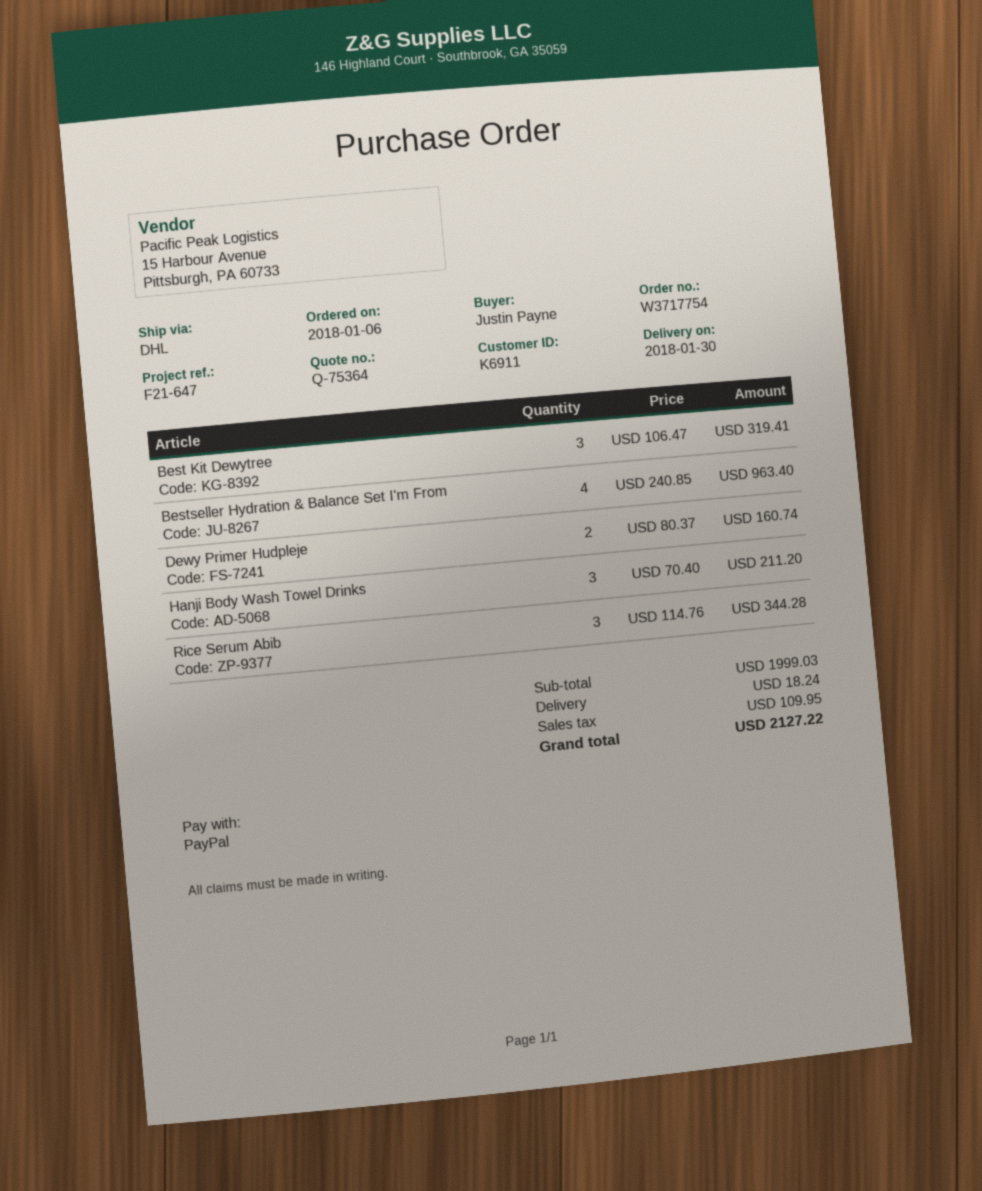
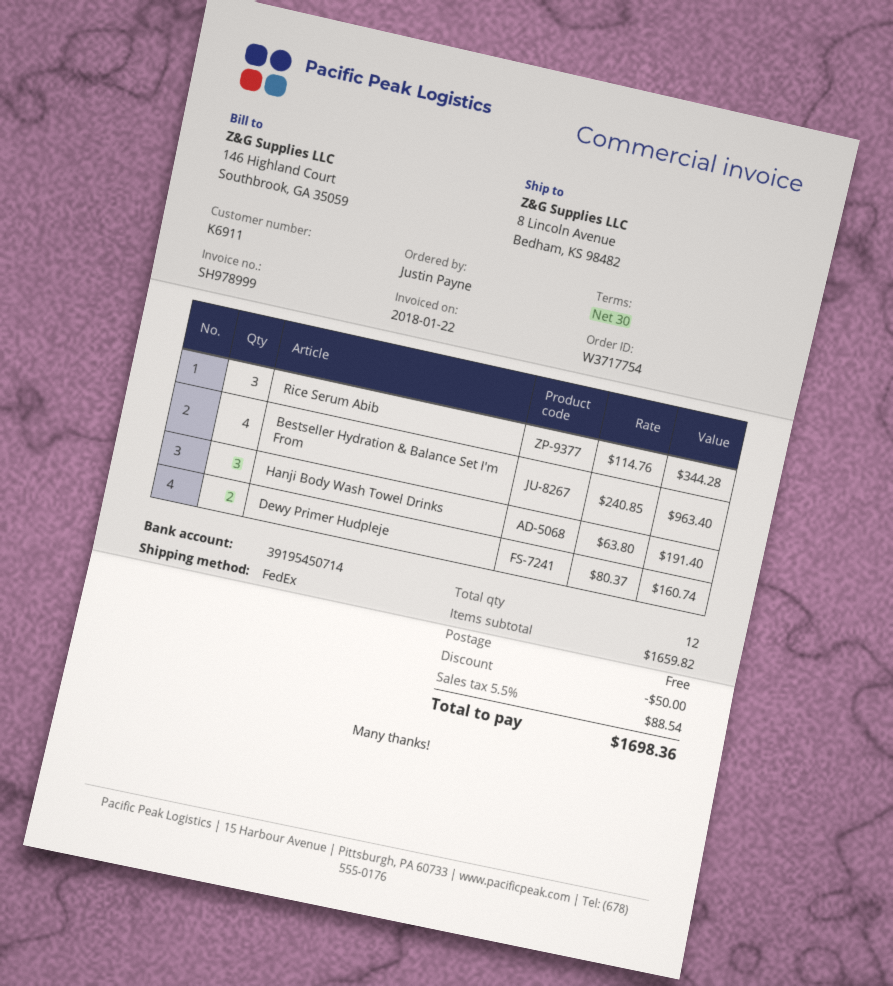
shipping method: DHL -> FedEx
Best Kit Dewytree: 3 x 106.47 = 319.41 -> none
Hanji Body Wash Towel Drinks: 3 x 70.40 = 211.20 -> 3 x 63.80 = 191.40
subtotal: 1999.03 -> 1659.82
discount: none -> 50.00
shipping: 18.24 -> 0.00
tax: 109.95 -> 88.54
total: 2127.22 -> 1698.36

